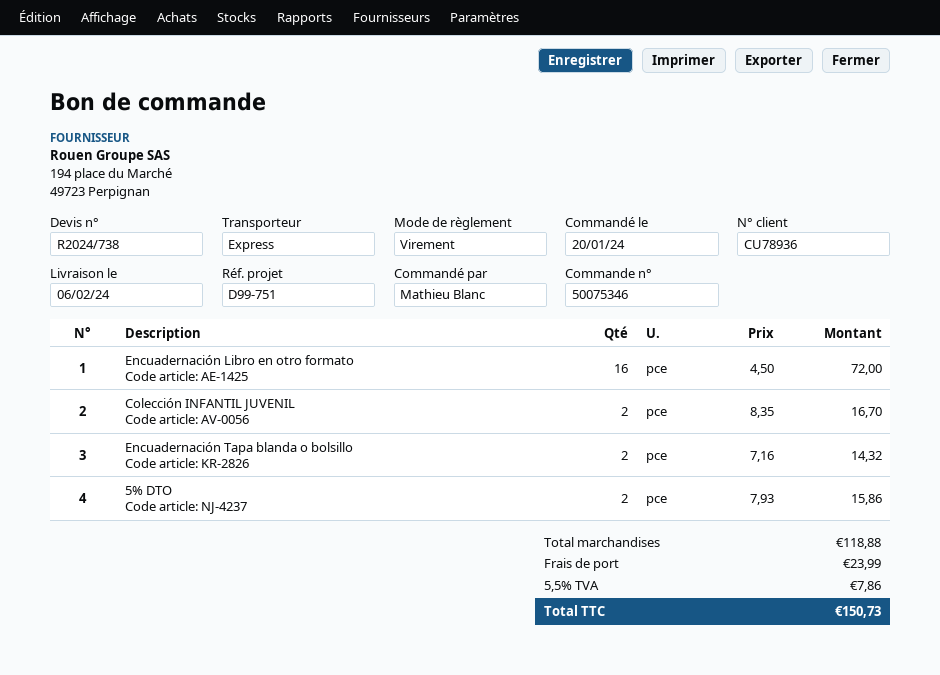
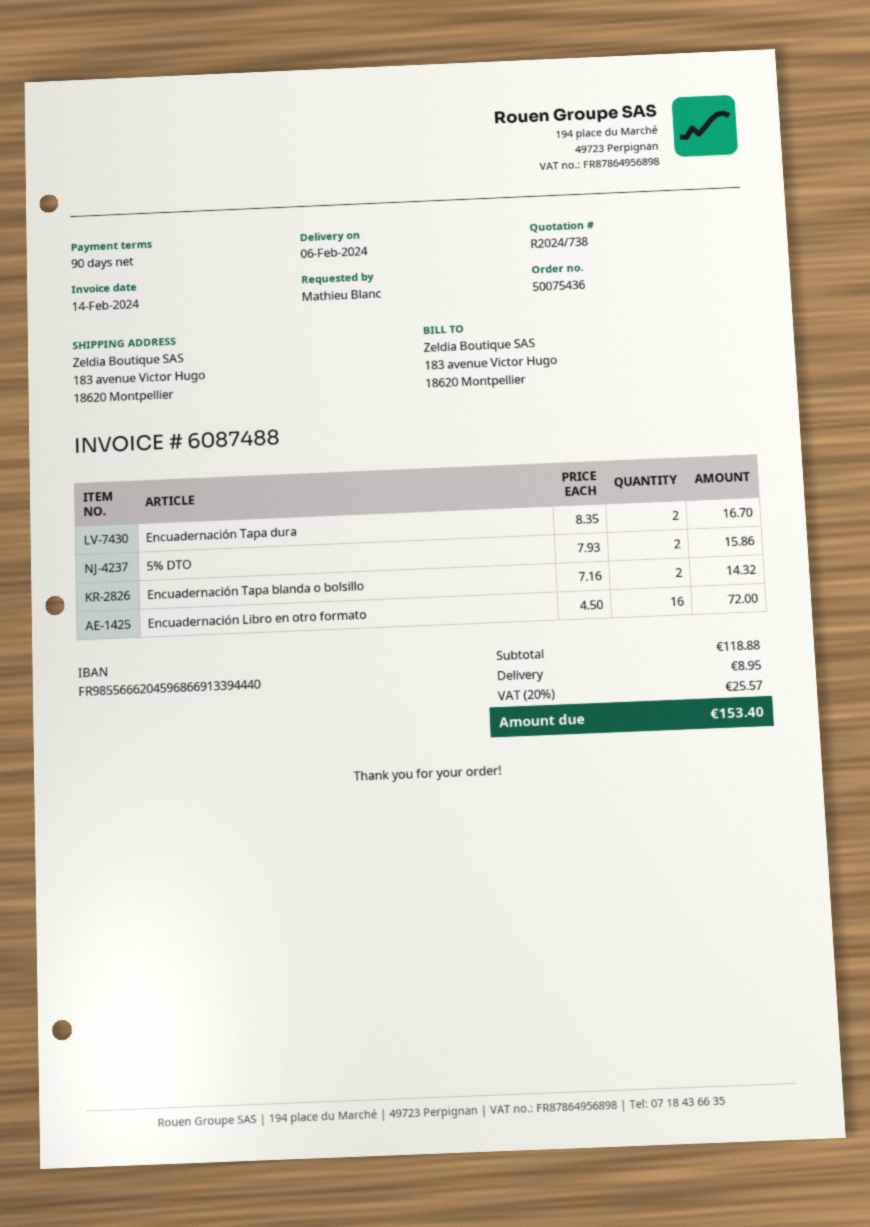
order number: 50075346 -> 50075436
Colección INFANTIL JUVENIL: 2 x 8.35 = 16.70 -> none
Encuadernación Tapa dura: none -> 2 x 8.35 = 16.70
shipping: 23.99 -> 8.95
tax: 5.5% = 7.86 -> 20% = 25.57
total: 150.73 -> 153.40

